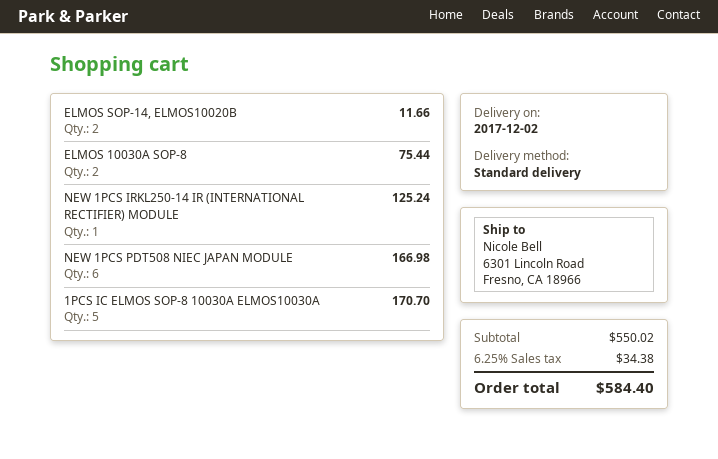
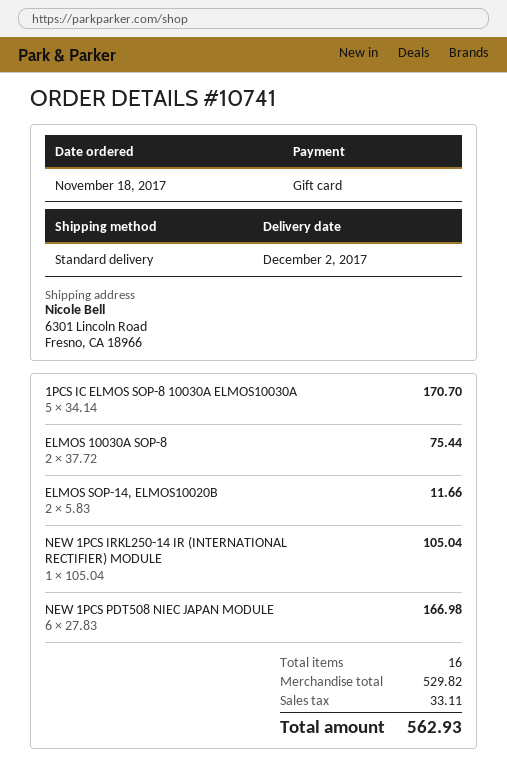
NEW 1PCS IRKL250-14 IR (INTERNATIONAL RECTIFIER) MODULE: 1 for 125.24 -> 1 for 105.04
subtotal: 550.02 -> 529.82
tax: 34.38 -> 33.11
total: 584.40 -> 562.93

